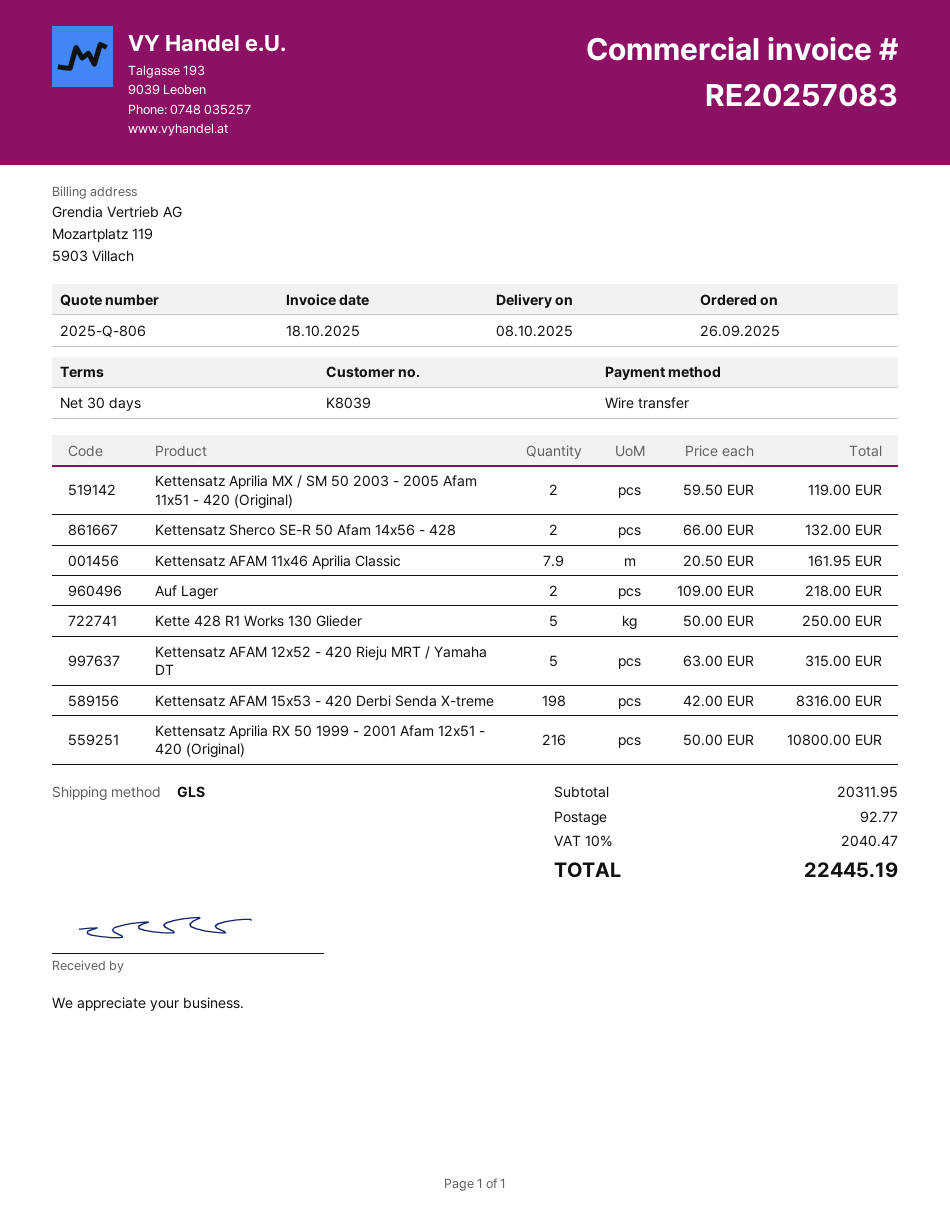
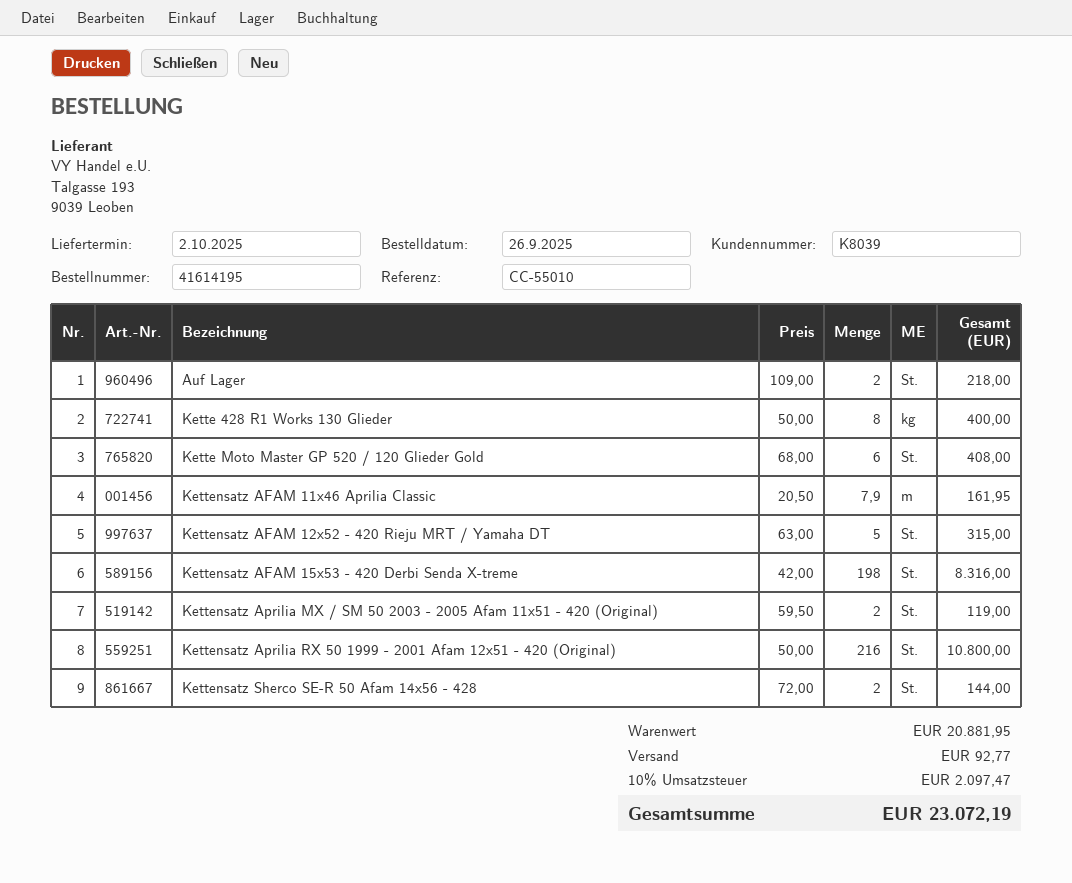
delivery date: 2025-10-08 -> 2025-10-02
Kettensatz Sherco SE-R 50 Afam 14x56 - 428: 2 x 66.00 = 132.00 -> 2 x 72.00 = 144.00
Kette 428 R1 Works 130 Glieder: 5 x 50.00 = 250.00 -> 8 x 50.00 = 400.00
Kette Moto Master GP 520 / 120 Glieder Gold: none -> 6 x 68.00 = 408.00
subtotal: 20311.95 -> 20881.95
tax: 10% = 2040.47 -> 10% = 2097.47
total: 22445.19 -> 23072.19

